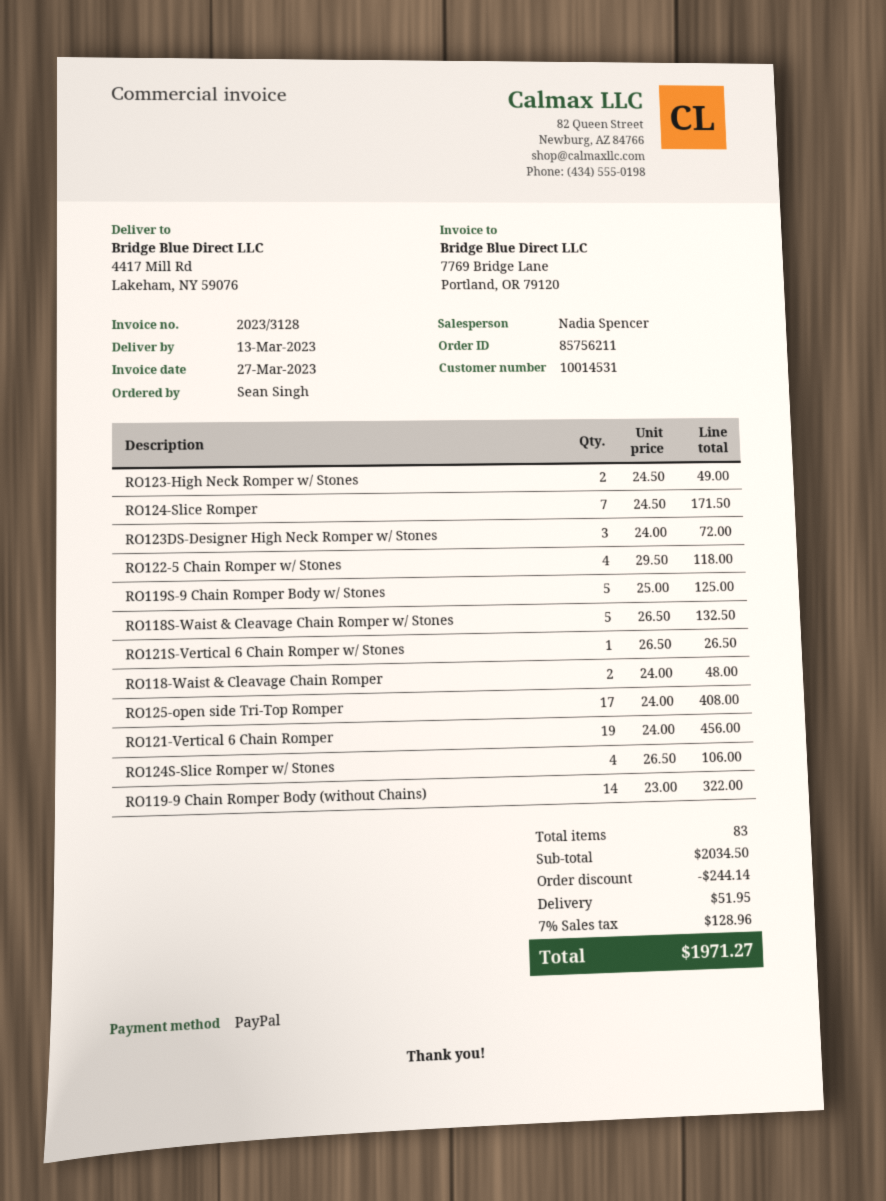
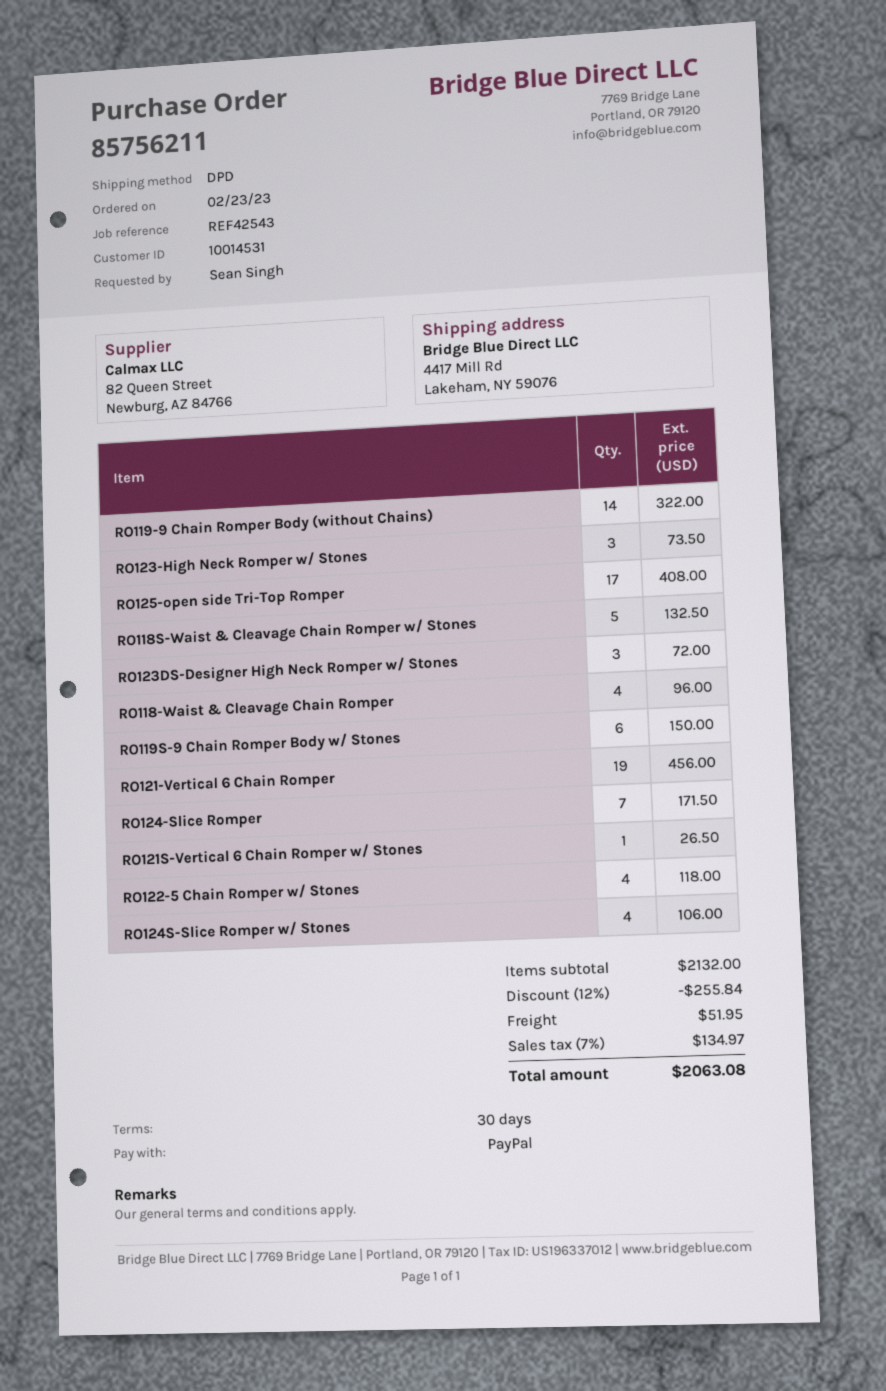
RO123-High Neck Romper w/ Stones: 2 for 49.00 -> 3 for 73.50
RO119S-9 Chain Romper Body w/ Stones: 5 for 125.00 -> 6 for 150.00
RO118-Waist & Cleavage Chain Romper: 2 for 48.00 -> 4 for 96.00
subtotal: 2034.50 -> 2132.00
discount: 244.14 -> 255.84
tax: 7% = 128.96 -> 7% = 134.97
total: 1971.27 -> 2063.08

